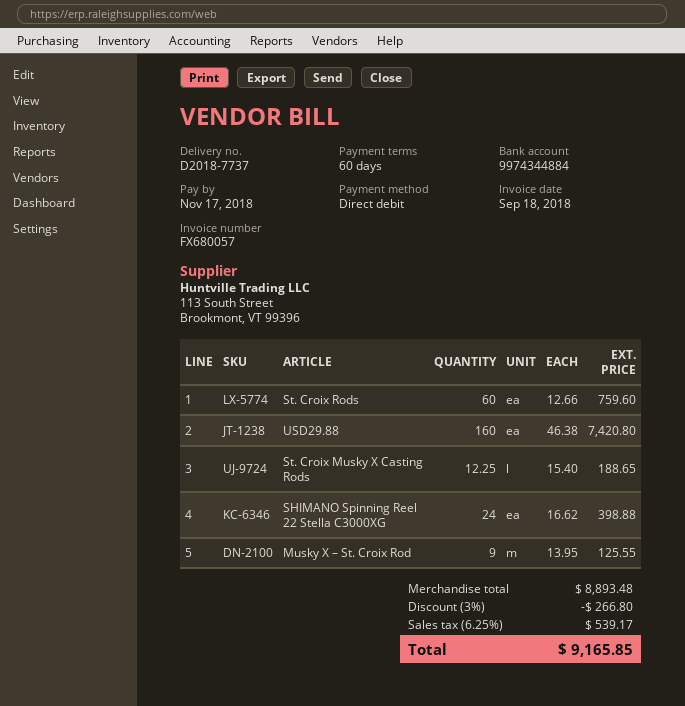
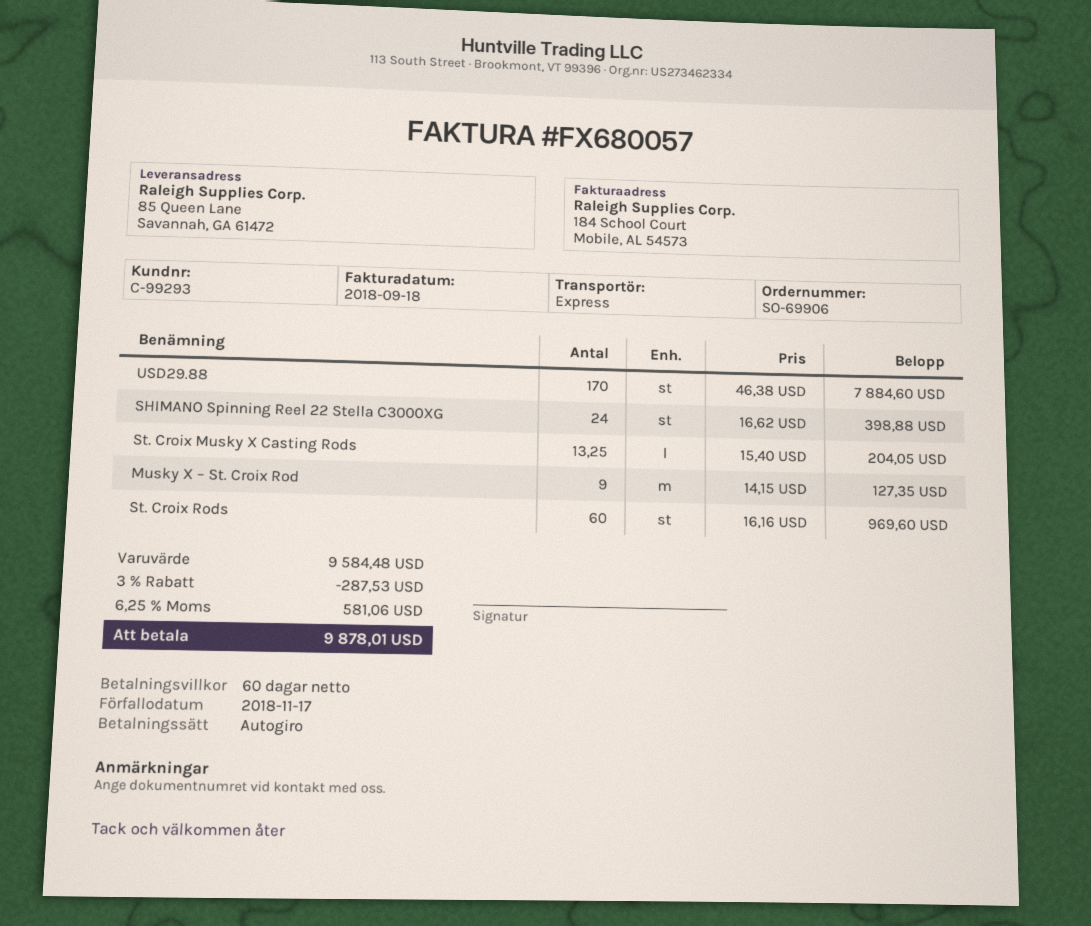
St. Croix Rods: 60 x 12.66 = 759.60 -> 60 x 16.16 = 969.60
USD29.88: 160 x 46.38 = 7420.80 -> 170 x 46.38 = 7884.60
St. Croix Musky X Casting Rods: 12.25 x 15.40 = 188.65 -> 13.25 x 15.40 = 204.05
Musky X – St. Croix Rod: 9 x 13.95 = 125.55 -> 9 x 14.15 = 127.35
subtotal: 8893.48 -> 9584.48
discount: 3% = 266.80 -> 3% = 287.53
tax: 6.25% = 539.17 -> 6.25% = 581.06
total: 9165.85 -> 9878.01

